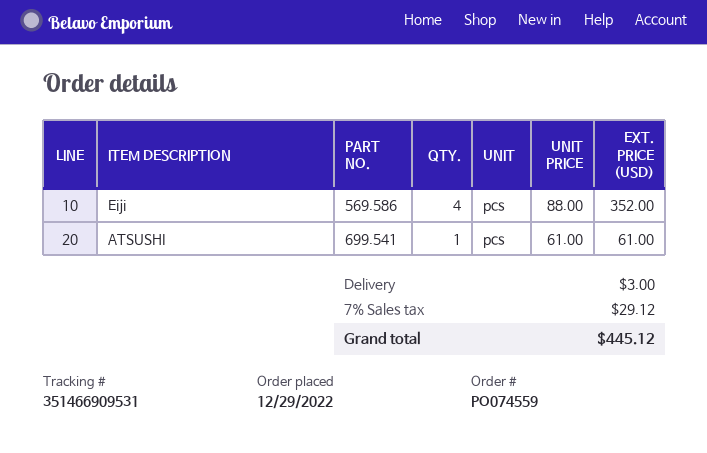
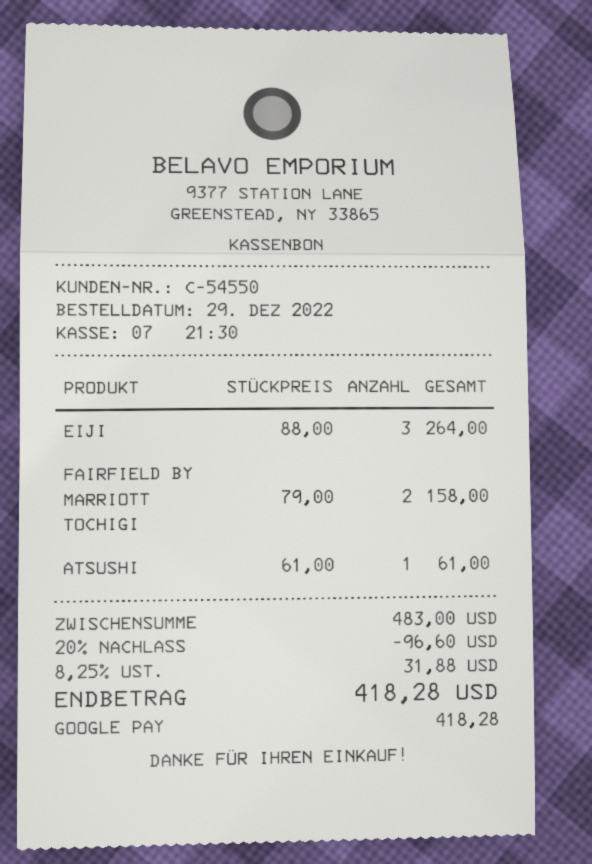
Eiji: 4 x 88.00 = 352.00 -> 3 x 88.00 = 264.00
FAIRFIELD BY MARRIOTT TOCHIGI: none -> 2 x 79.00 = 158.00
discount: none -> 20% = 96.60
shipping: 3.00 -> none
tax: 7% = 29.12 -> 8.25% = 31.88
total: 445.12 -> 418.28

